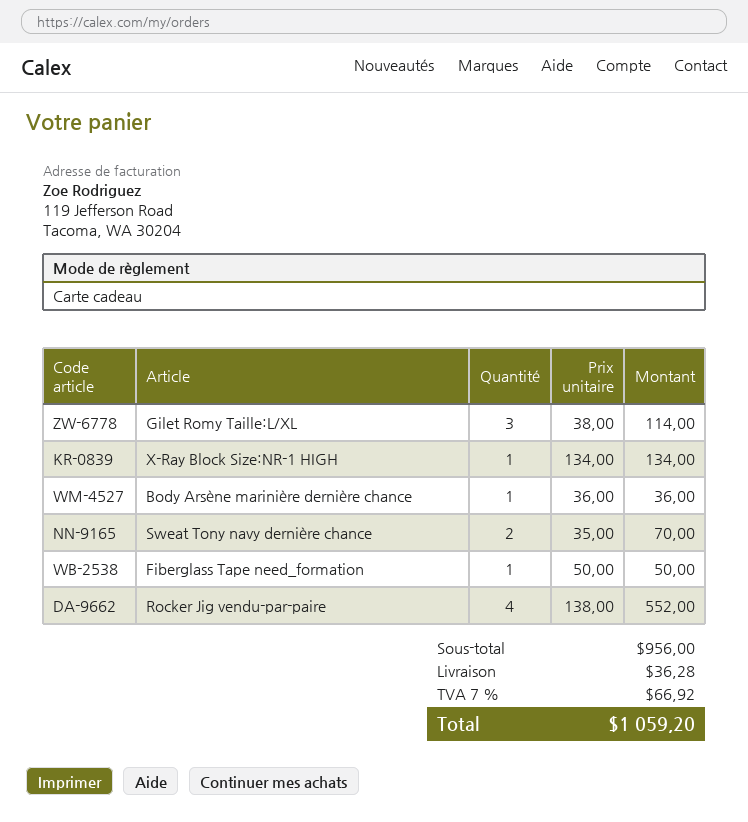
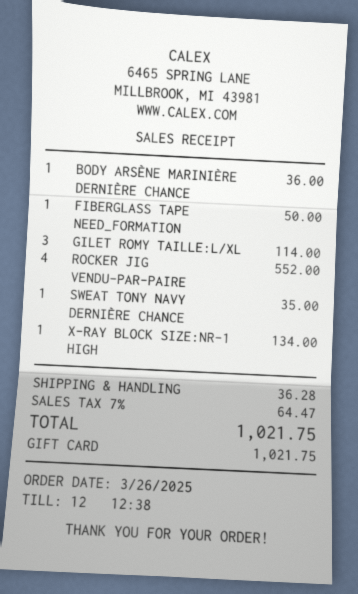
Sweat Tony navy dernière chance: 2 for 70.00 -> 1 for 35.00
tax: 7% = 66.92 -> 7% = 64.47
total: 1059.20 -> 1021.75

